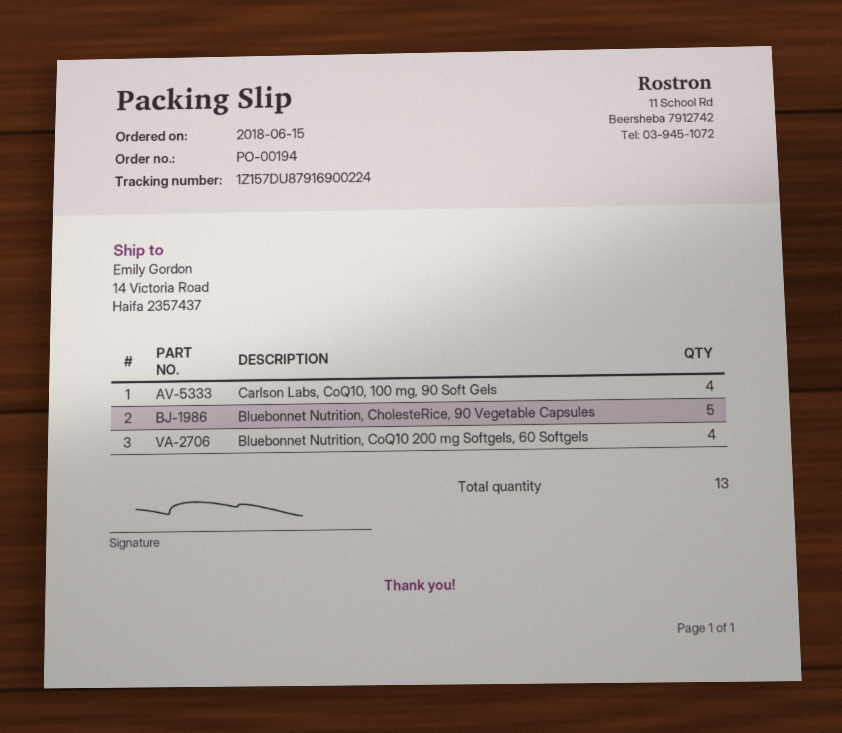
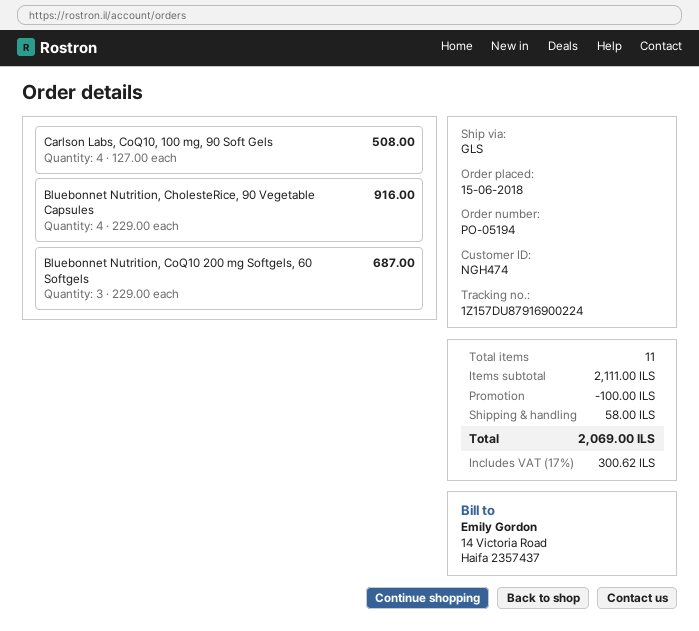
order number: PO-00194 -> PO-05194
Bluebonnet Nutrition, CholesteRice, 90 Vegetable Capsules: 5 -> 4
Bluebonnet Nutrition, CoQ10 200 mg Softgels, 60 Softgels: 4 -> 3
total quantity: 13 -> 11

